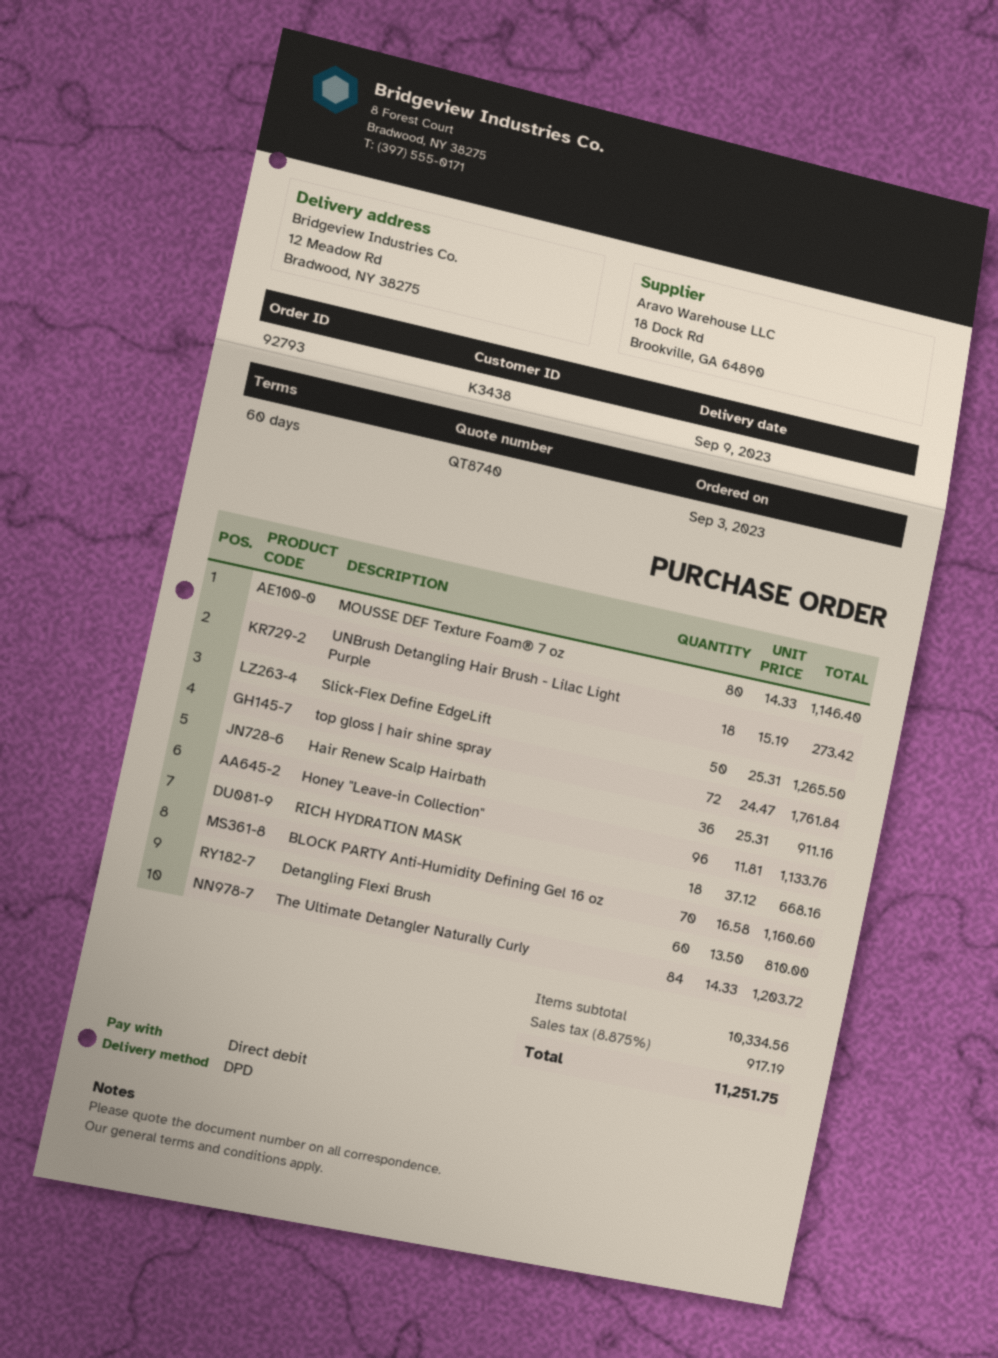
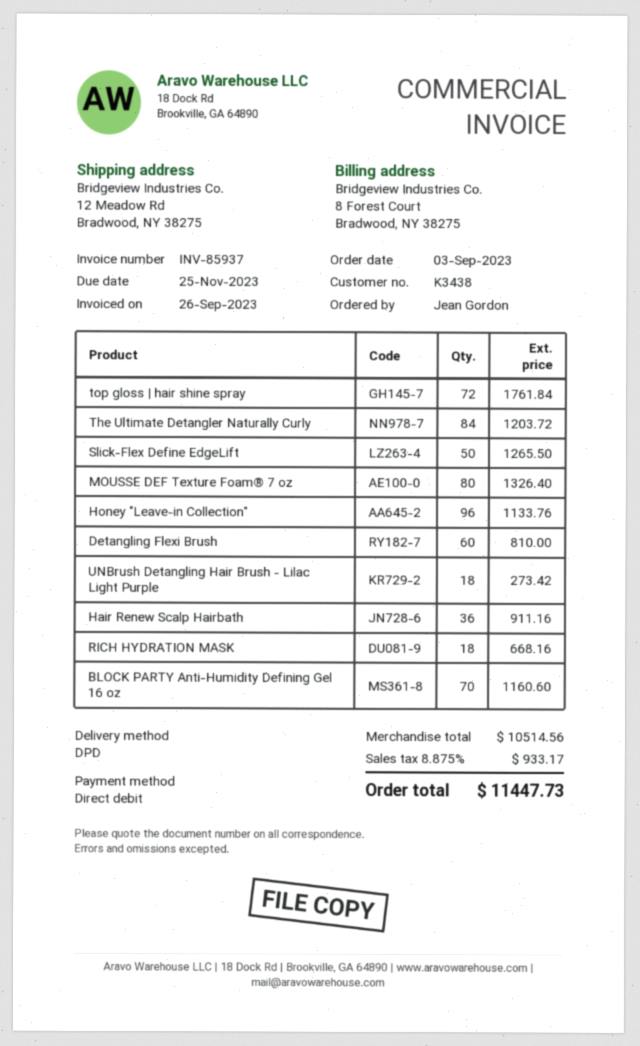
MOUSSE DEF Texture Foam® 7 oz: 80 for 1146.40 -> 80 for 1326.40
subtotal: 10334.56 -> 10514.56
tax: 8.875% = 917.19 -> 8.875% = 933.17
total: 11251.75 -> 11447.73

